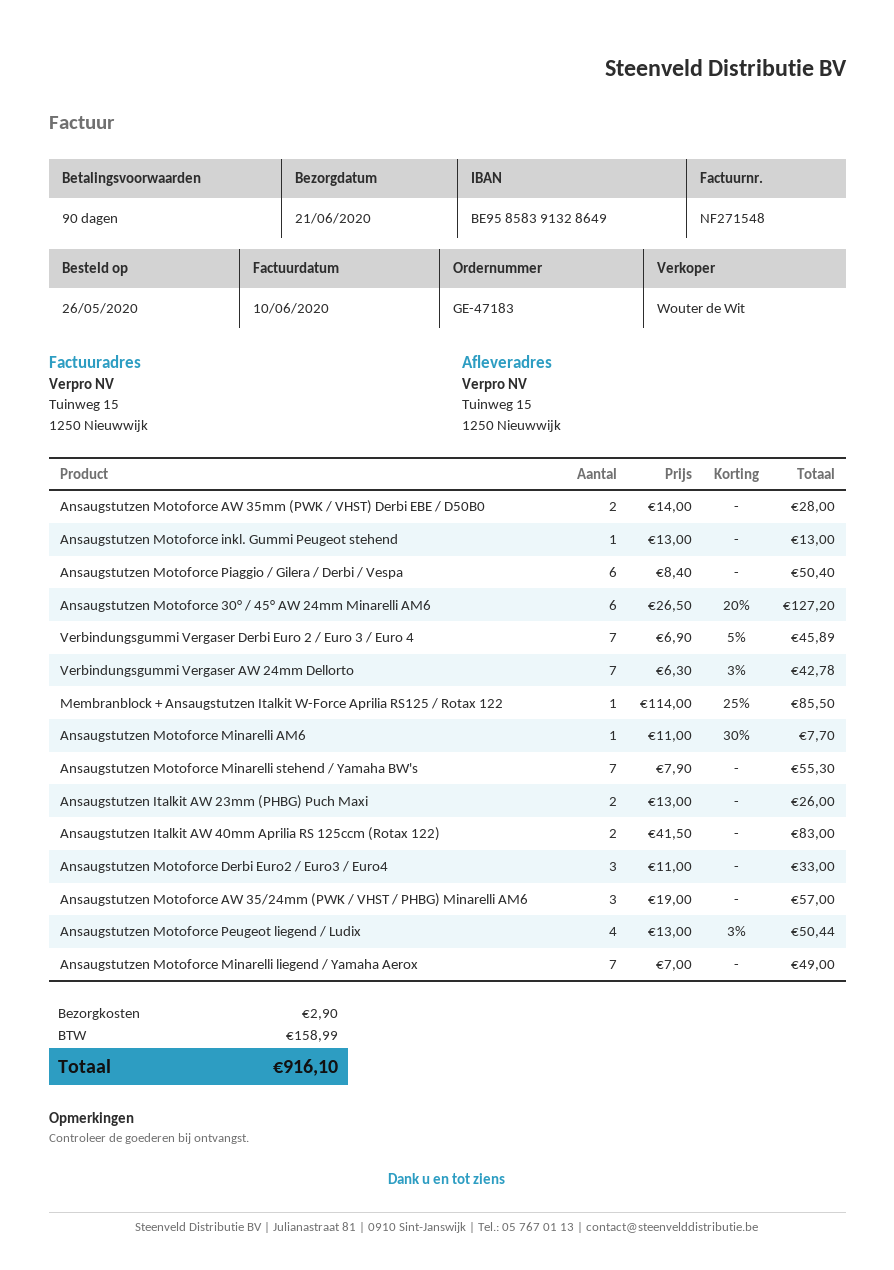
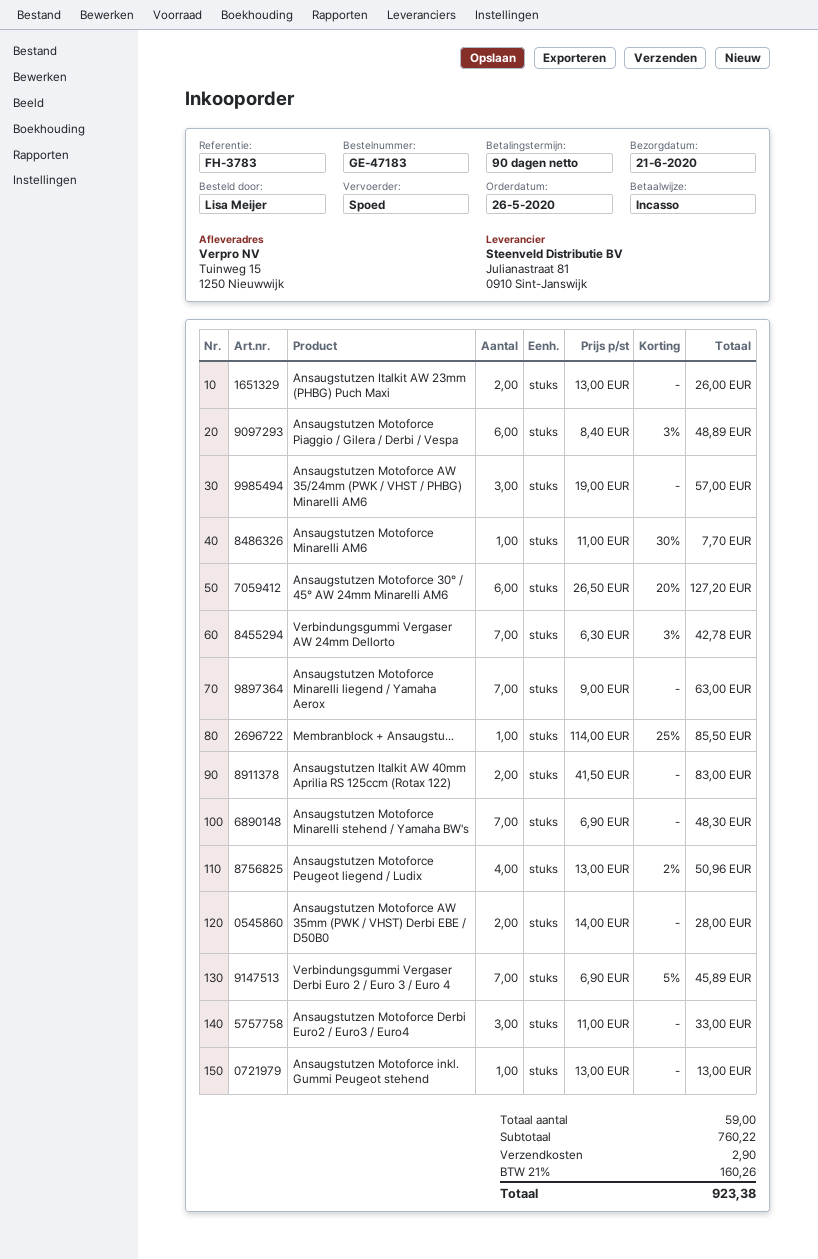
Ansaugstutzen Motoforce Piaggio / Gilera / Derbi / Vespa: 6 x 8.40 = 50.40 -> 6 x 8.40 - 3% = 48.89
Ansaugstutzen Motoforce Minarelli stehend / Yamaha BW's: 7 x 7.90 = 55.30 -> 7 x 6.90 = 48.30
Ansaugstutzen Motoforce Peugeot liegend / Ludix: 4 x 13.00 - 3% = 50.44 -> 4 x 13.00 - 2% = 50.96
Ansaugstutzen Motoforce Minarelli liegend / Yamaha Aerox: 7 x 7.00 = 49.00 -> 7 x 9.00 = 63.00
tax: 158.99 -> 160.26
total: 916.10 -> 923.38

